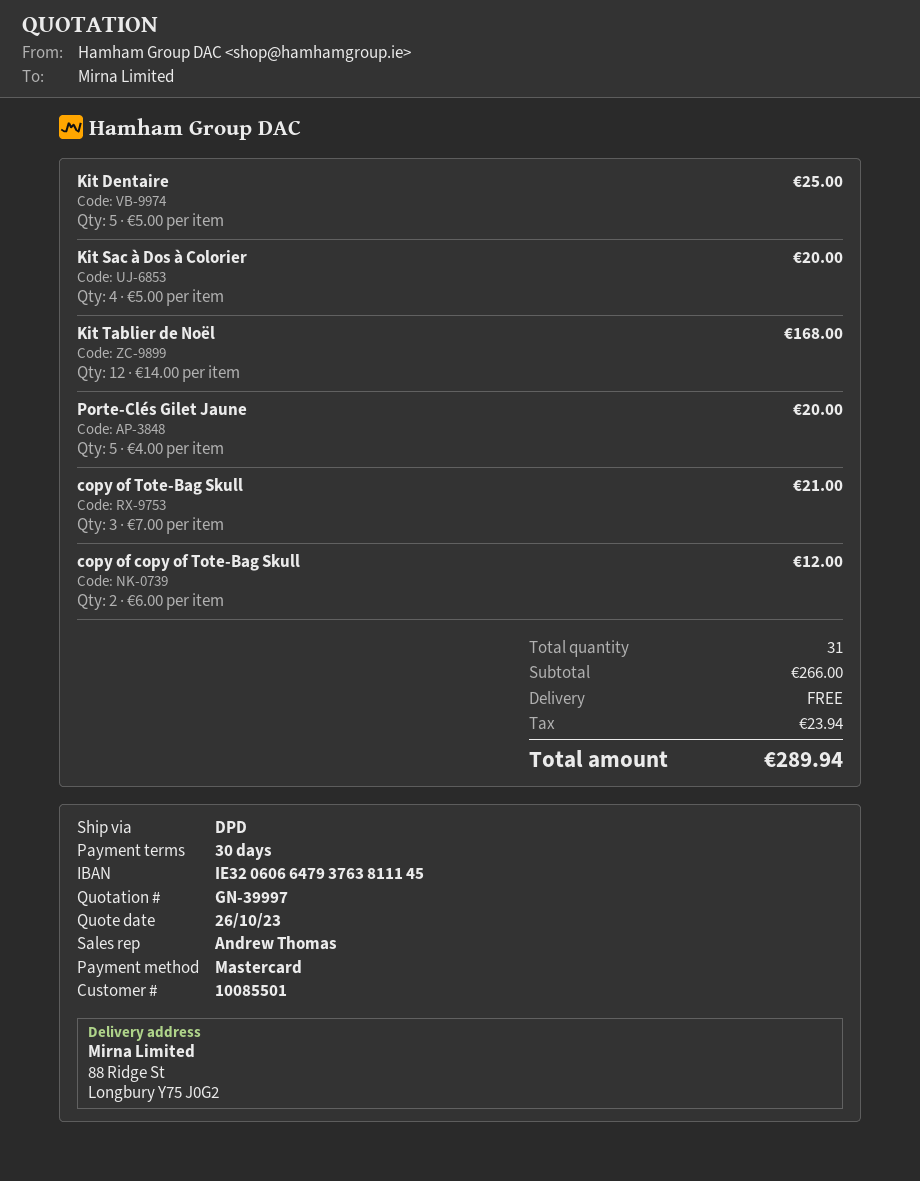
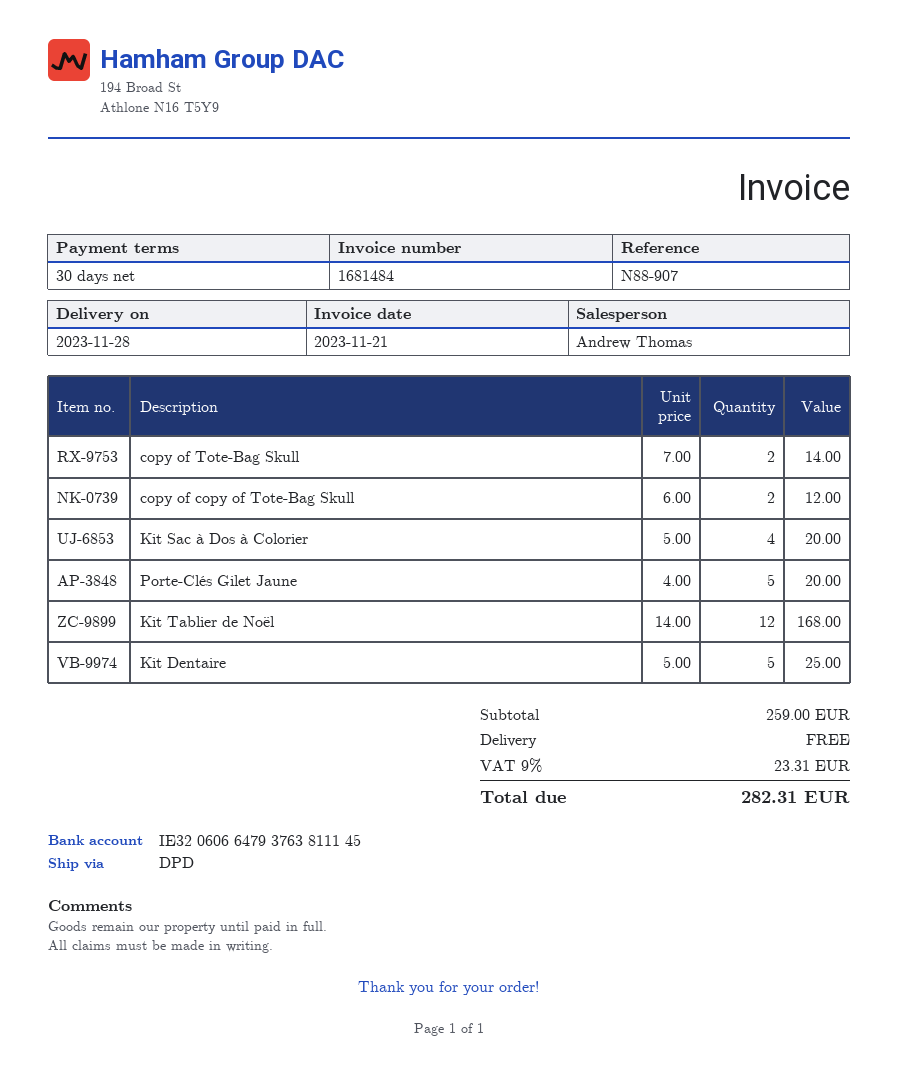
copy of Tote-Bag Skull: 3 x 7.00 = 21.00 -> 2 x 7.00 = 14.00
subtotal: 266.00 -> 259.00
tax: 23.94 -> 23.31
total: 289.94 -> 282.31

